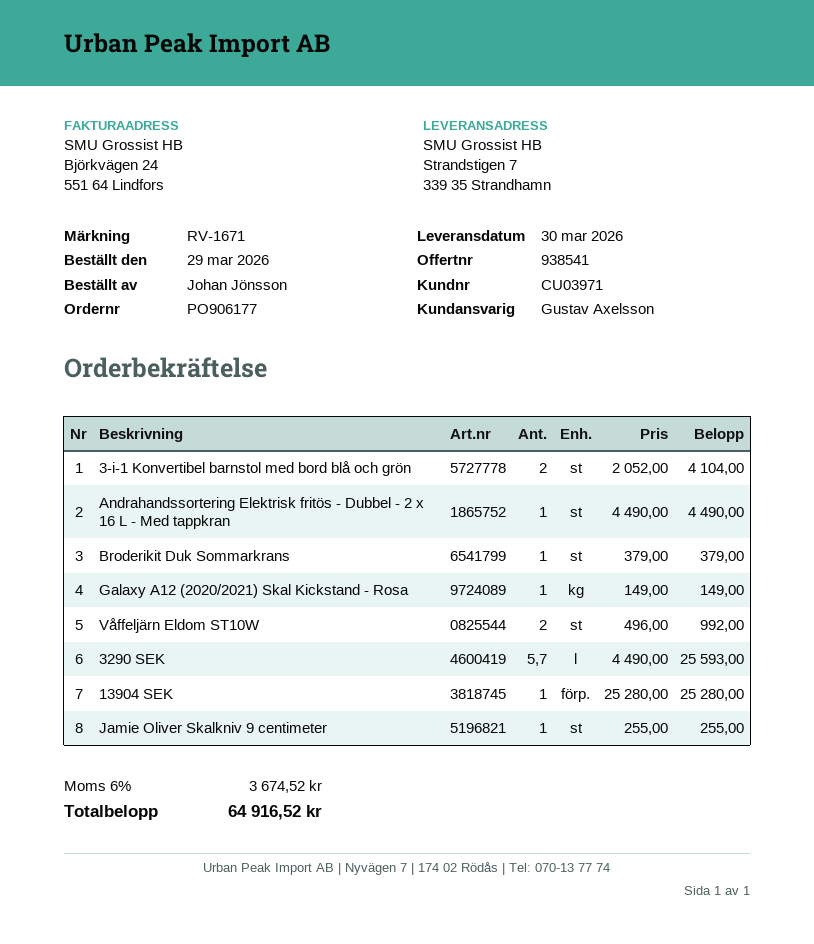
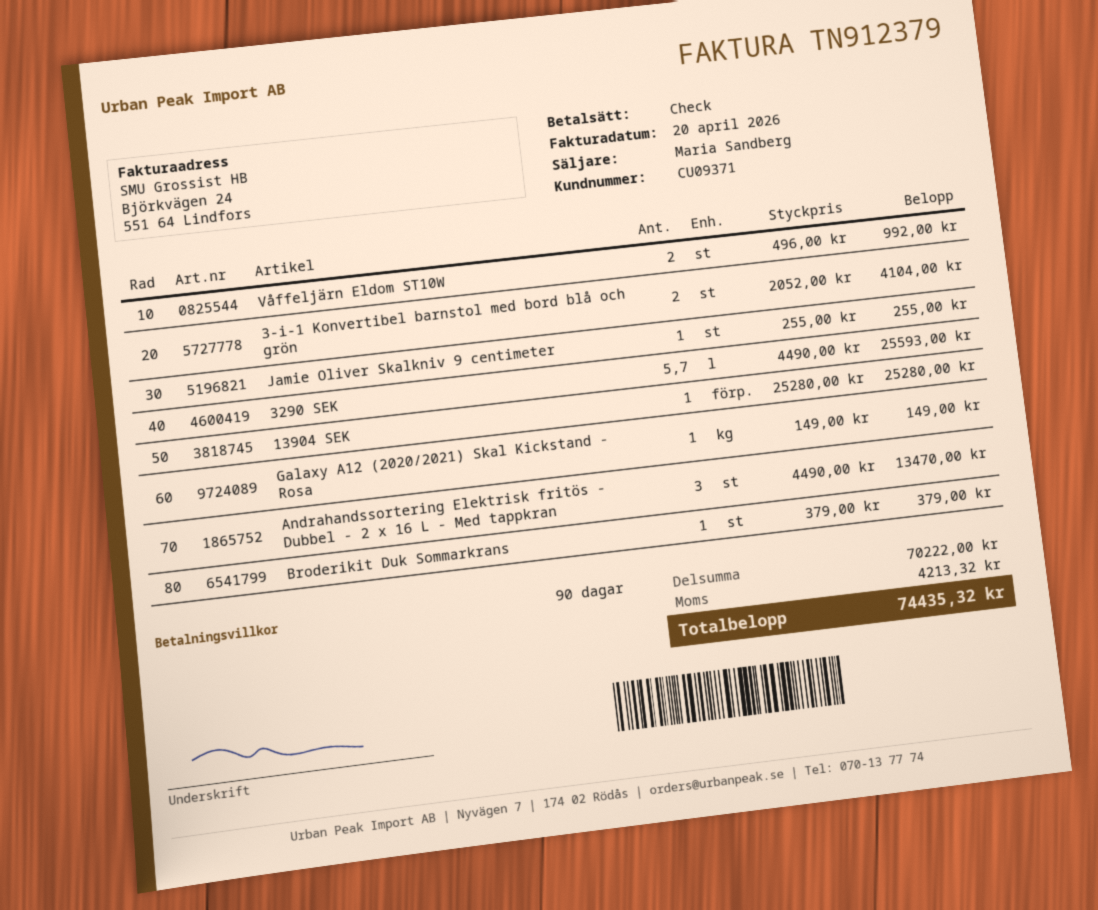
customer number: CU03971 -> CU09371
sales rep: Gustav Axelsson -> Maria Sandberg
Andrahandssortering Elektrisk fritös - Dubbel - 2 x 16 L - Med tappkran: 1 x 4490.00 = 4490.00 -> 3 x 4490.00 = 13470.00
tax: 3674.52 -> 4213.32
total: 64916.52 -> 74435.32

